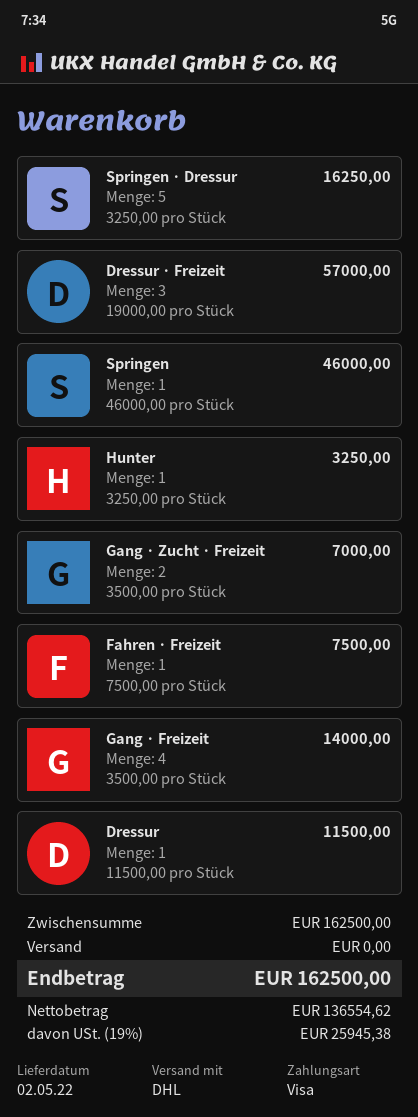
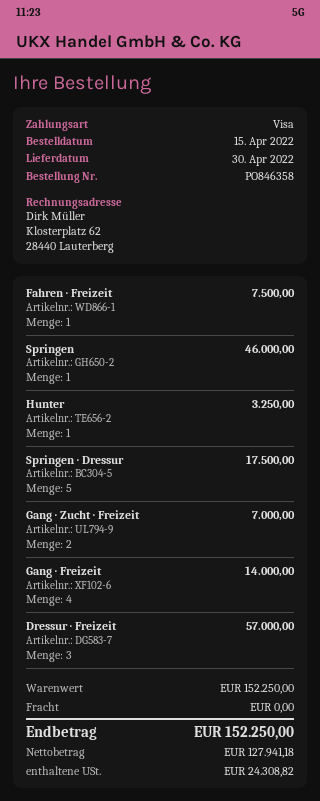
delivery date: 2022-05-02 -> 2022-04-30
Springen · Dressur: 5 for 16250.00 -> 5 for 17500.00
Dressur: 1 for 11500.00 -> none
subtotal: 162500.00 -> 152250.00
net: 136554.62 -> 127941.18
tax: 25945.38 -> 24308.82
total: 162500.00 -> 152250.00

